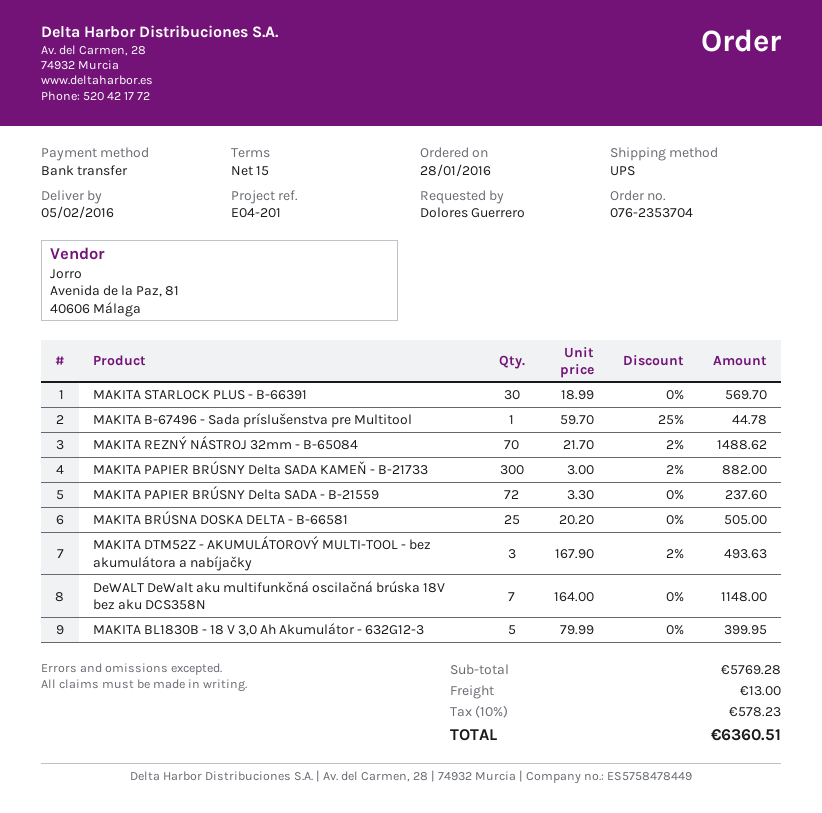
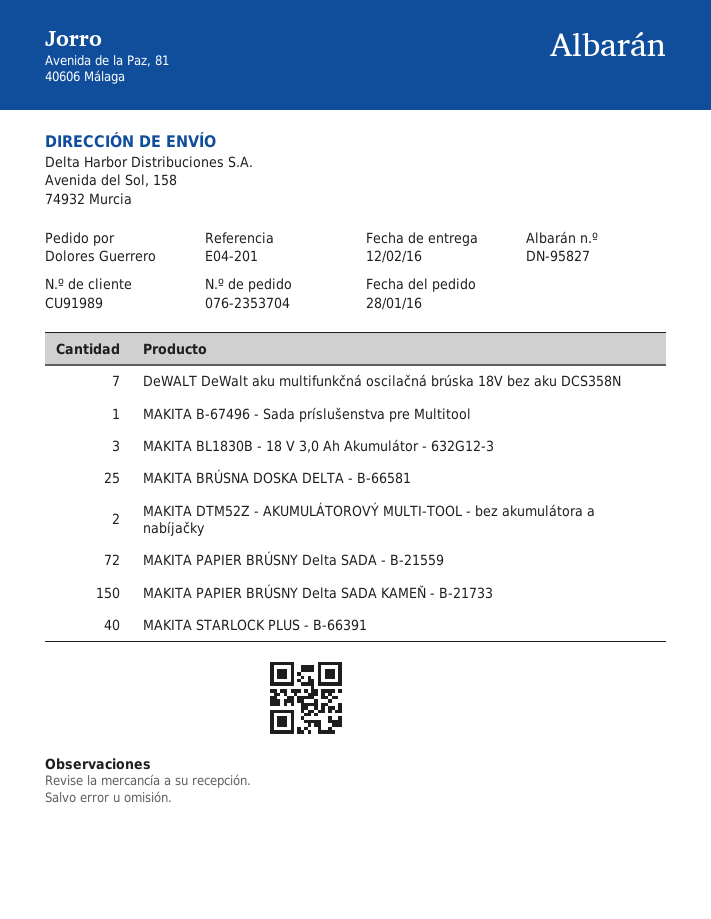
delivery date: 2016-02-05 -> 2016-02-12
MAKITA STARLOCK PLUS - B-66391: 30 -> 40
MAKITA REZNÝ NÁSTROJ 32mm - B-65084: 70 -> none
MAKITA PAPIER BRÚSNY Delta SADA KAMEŇ - B-21733: 300 -> 150
MAKITA DTM52Z - AKUMULÁTOROVÝ MULTI-TOOL - bez akumulátora a nabíjačky: 3 -> 2
MAKITA BL1830B - 18 V 3,0 Ah Akumulátor - 632G12-3: 5 -> 3

